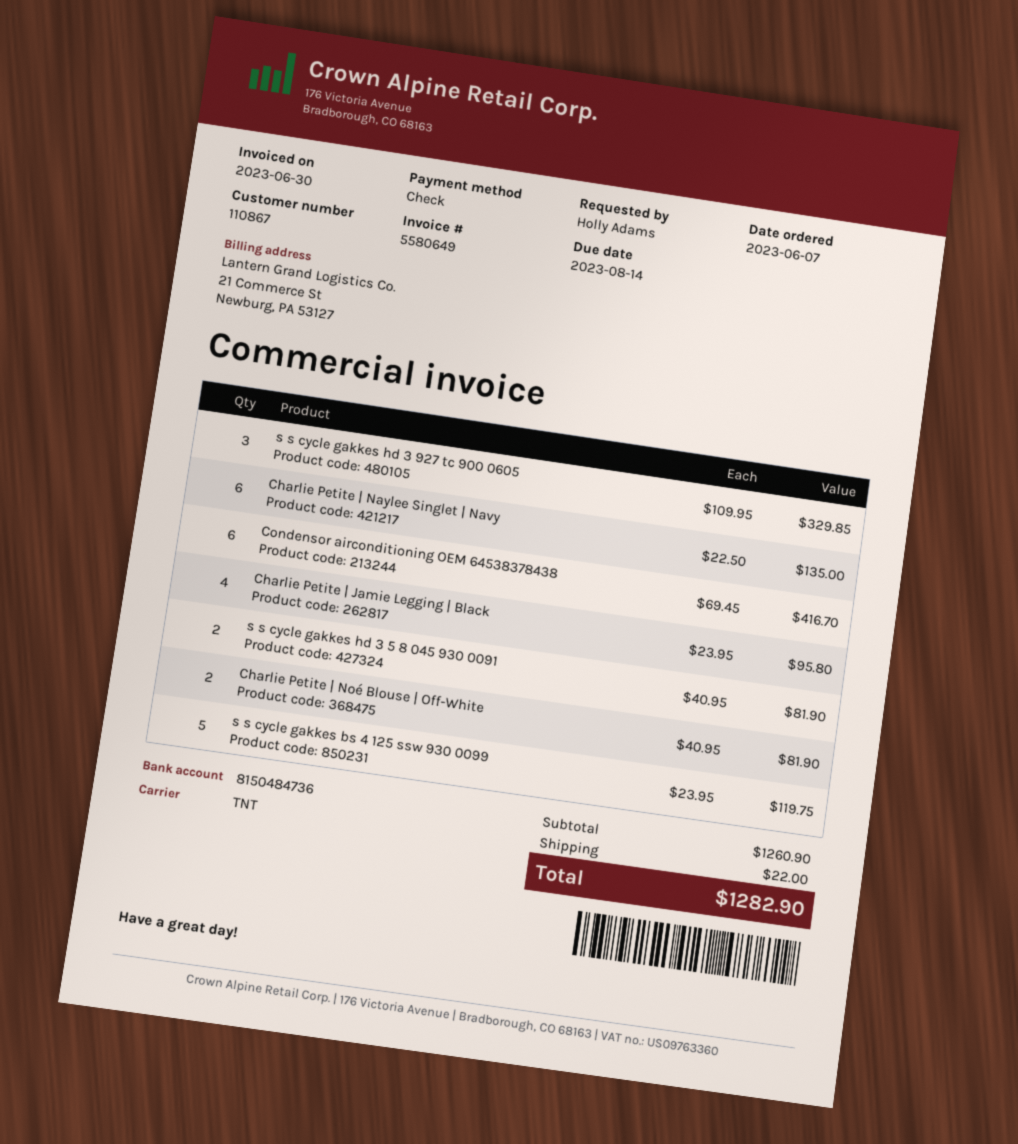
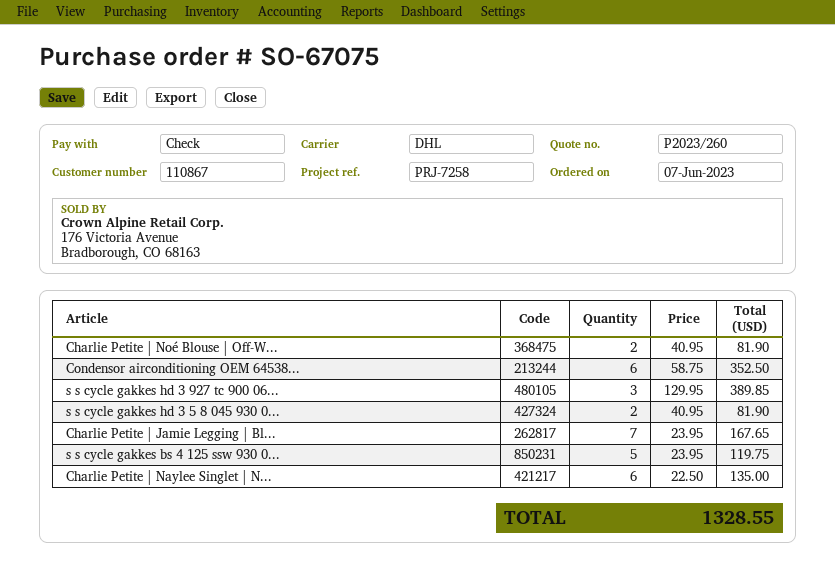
shipping method: TNT -> DHL
s s cycle gakkes hd 3 927 tc 900 0605: 3 x 109.95 = 329.85 -> 3 x 129.95 = 389.85
Condensor airconditioning OEM 64538378438: 6 x 69.45 = 416.70 -> 6 x 58.75 = 352.50
Charlie Petite | Jamie Legging | Black: 4 x 23.95 = 95.80 -> 7 x 23.95 = 167.65
shipping: 22.00 -> none
total: 1282.90 -> 1328.55

